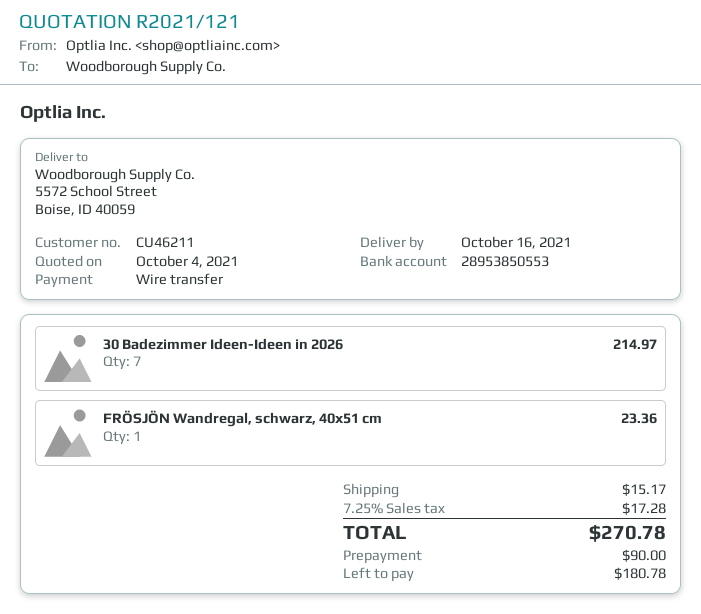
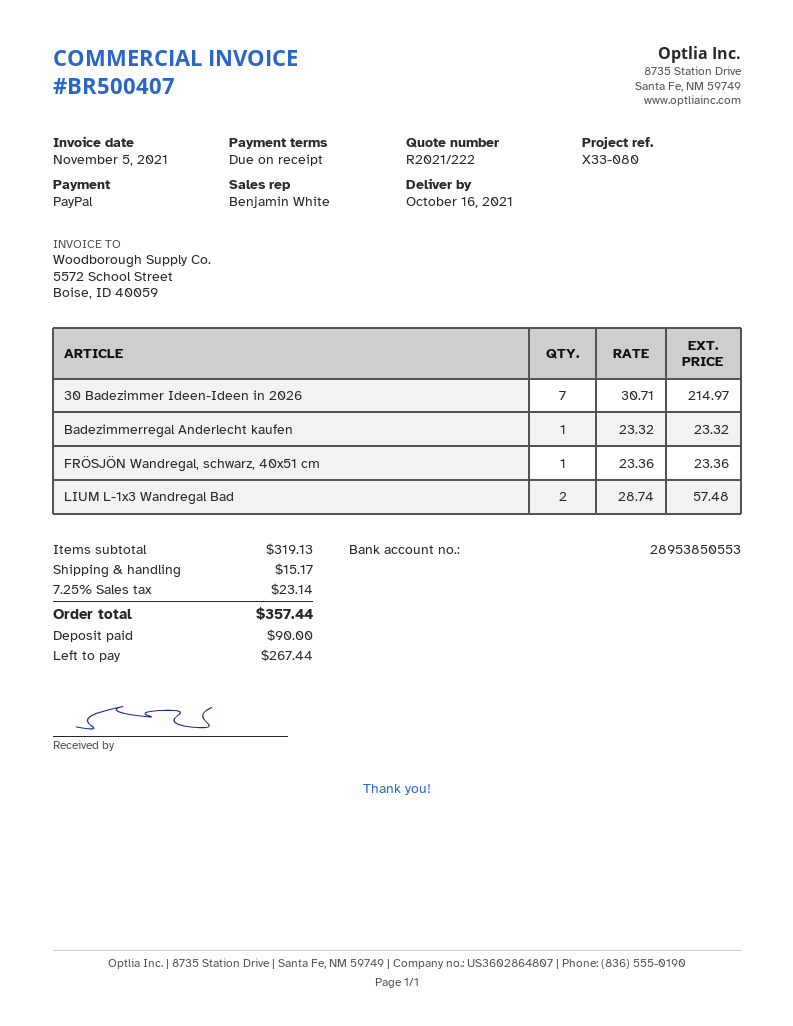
quote number: R2021/121 -> R2021/222
payment method: bank transfer -> PayPal
Badezimmerregal Anderlecht kaufen: none -> 1 for 23.32
LIUM L-1x3 Wandregal Bad: none -> 2 for 57.48
tax: 7.25% = 17.28 -> 7.25% = 23.14
total: 270.78 -> 357.44
balance: 180.78 -> 267.44

